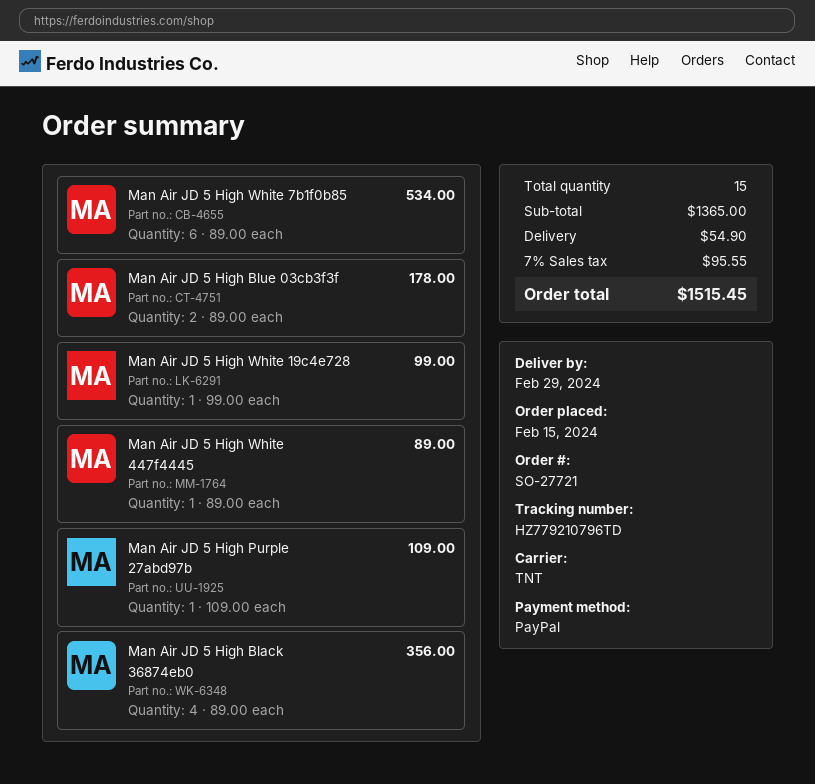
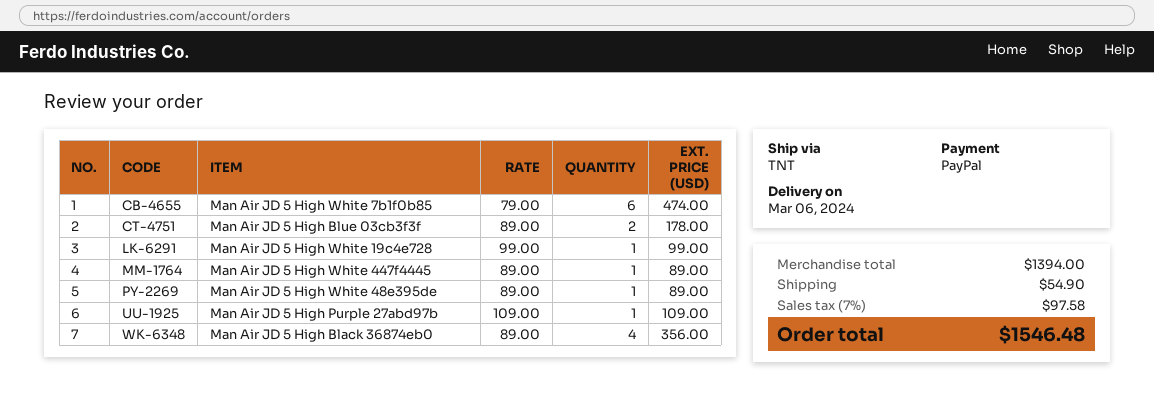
delivery date: 2024-02-29 -> 2024-03-06
Man Air JD 5 High White 7b1f0b85: 6 x 89.00 = 534.00 -> 6 x 79.00 = 474.00
Man Air JD 5 High White 48e395de: none -> 1 x 89.00 = 89.00
subtotal: 1365.00 -> 1394.00
tax: 7% = 95.55 -> 7% = 97.58
total: 1515.45 -> 1546.48

